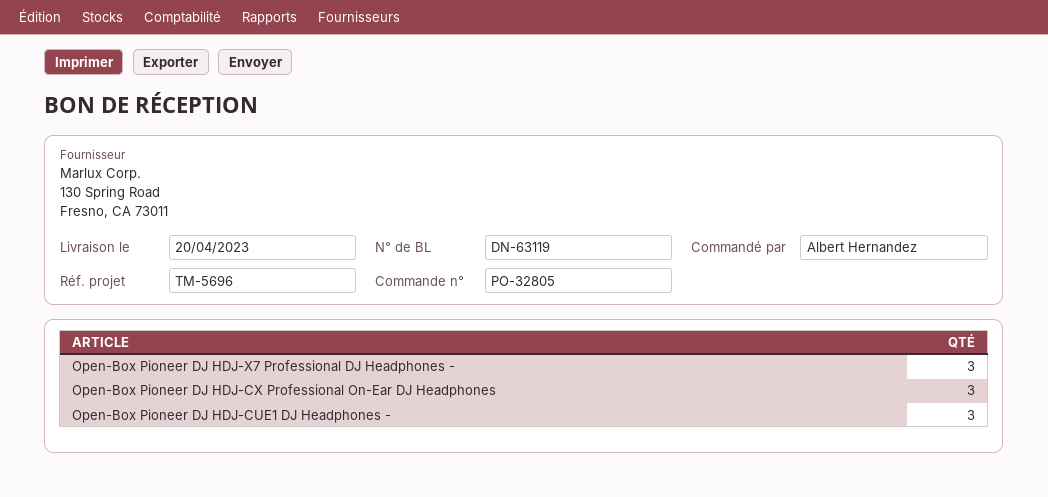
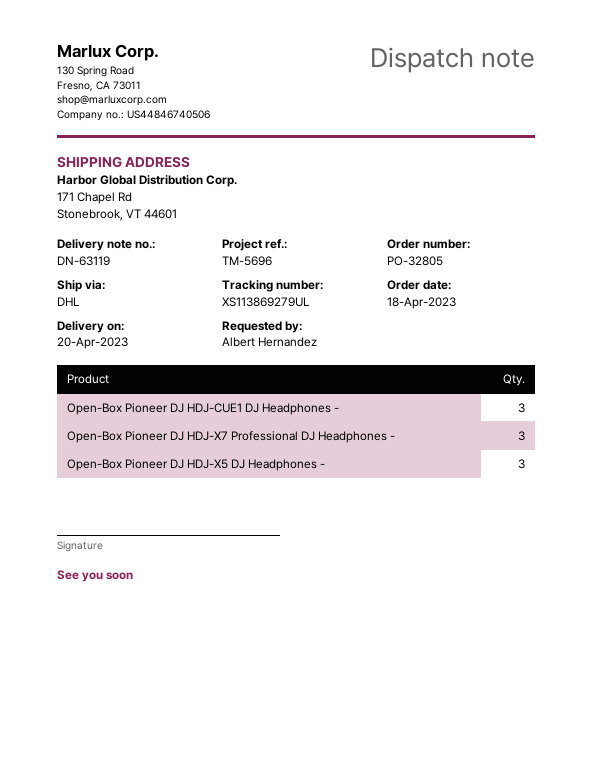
Open-Box Pioneer DJ HDJ-CX Professional On-Ear DJ Headphones: 3 -> none
Open-Box Pioneer DJ HDJ-X5 DJ Headphones -: none -> 3

